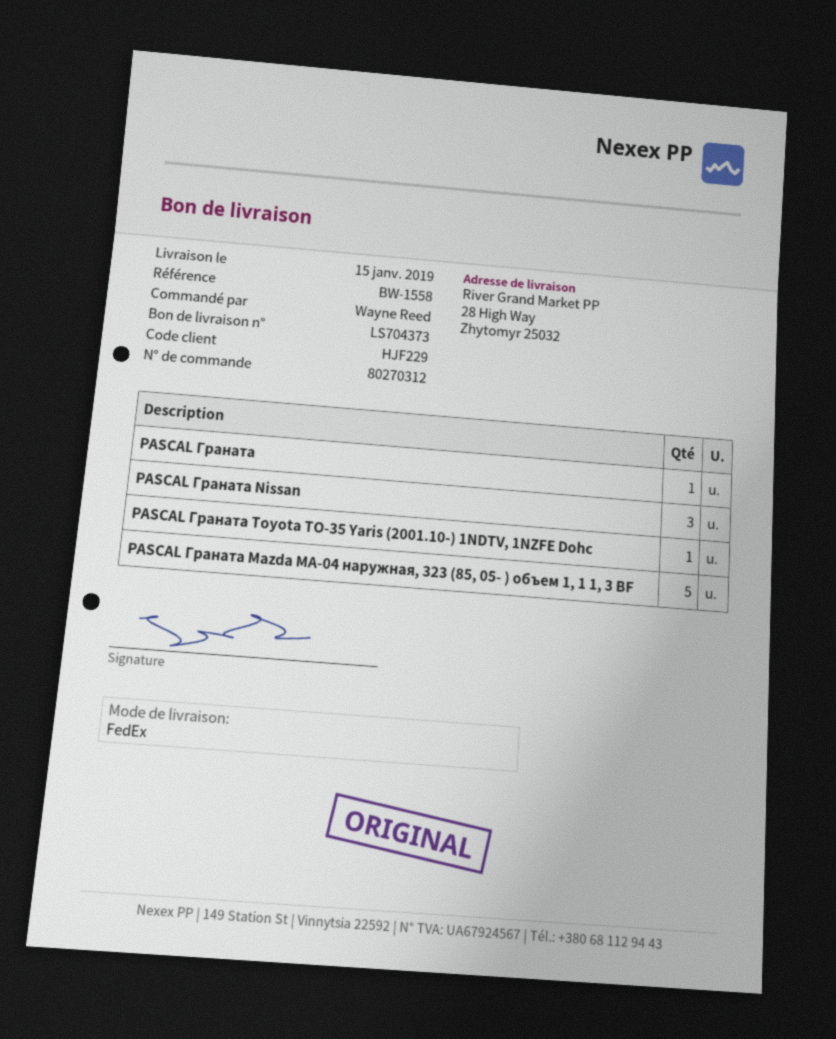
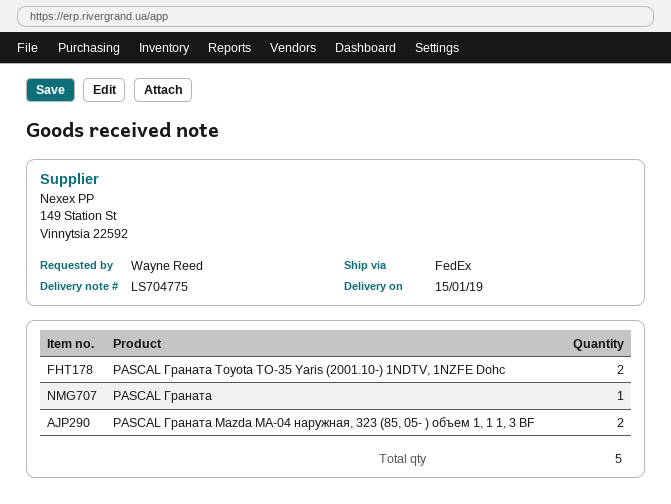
delivery note number: LS704373 -> LS704775
PASCAL Граната Nissan: 3 -> none
PASCAL Граната Toyota TO-35 Yaris (2001.10-) 1NDTV, 1NZFE Dohc: 1 -> 2
PASCAL Граната Mazda MA-04 наружная, 323 (85, 05- ) объем 1, 1 1, 3 BF: 5 -> 2

